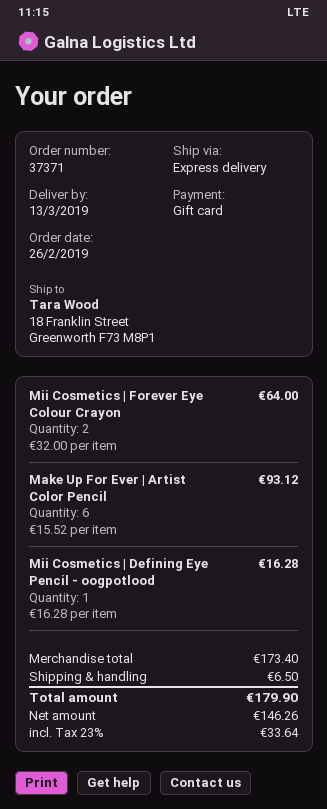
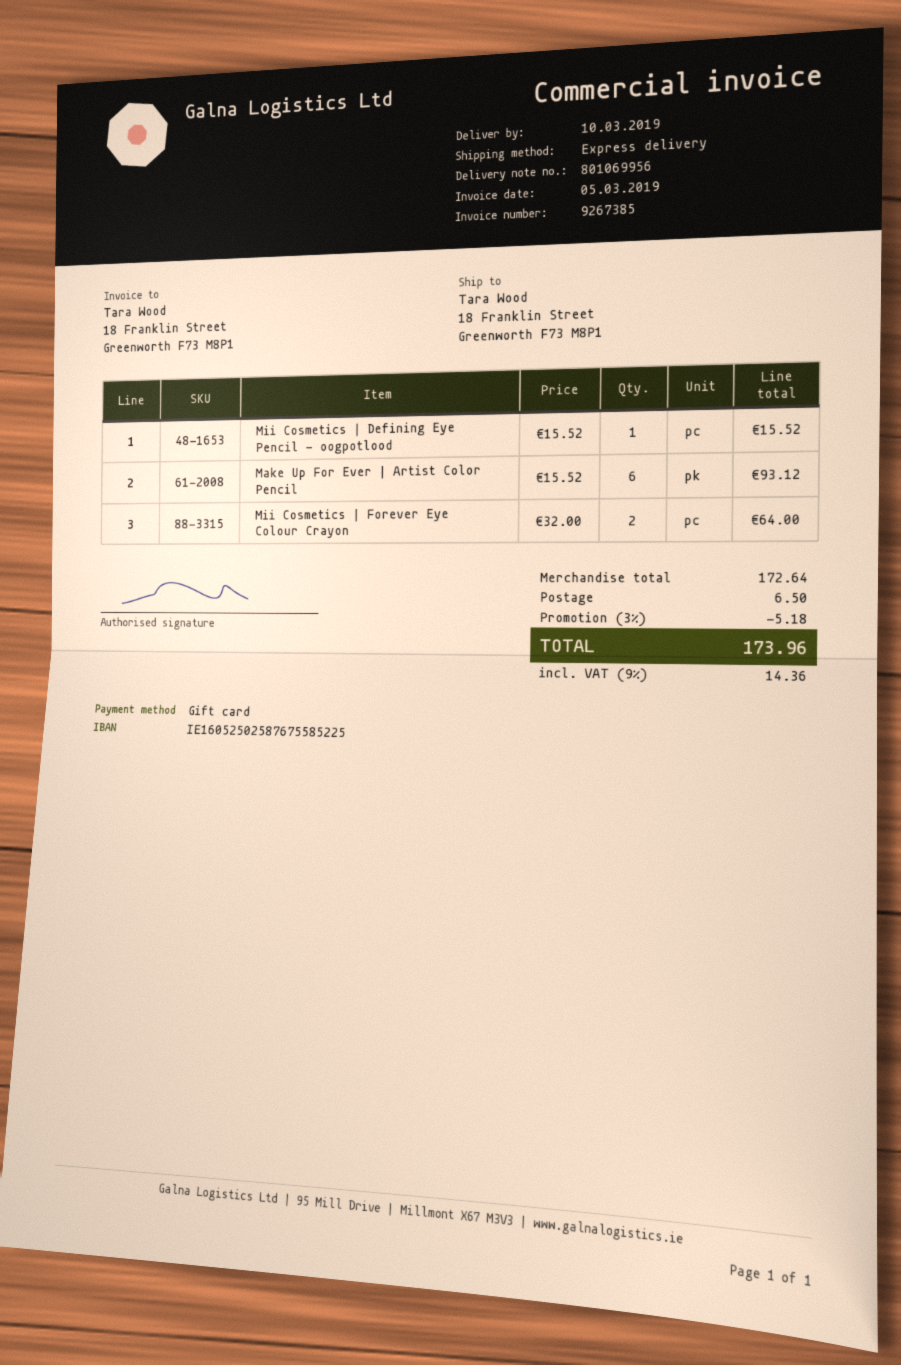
delivery date: 2019-03-13 -> 2019-03-10
Mii Cosmetics | Defining Eye Pencil - oogpotlood: 1 x 16.28 = 16.28 -> 1 x 15.52 = 15.52
subtotal: 173.40 -> 172.64
discount: none -> 3% = 5.18
tax: 23% = 33.64 -> 9% = 14.36
total: 179.90 -> 173.96

